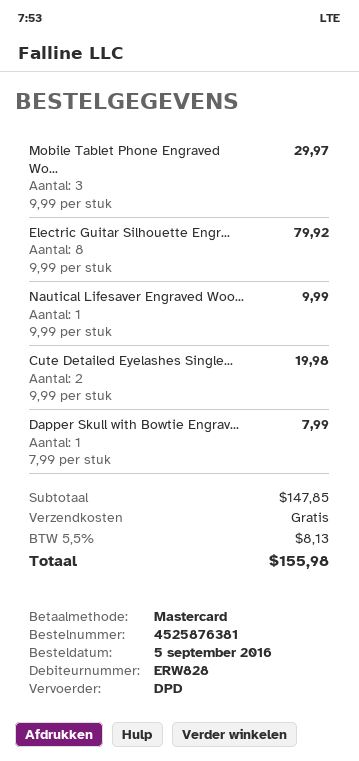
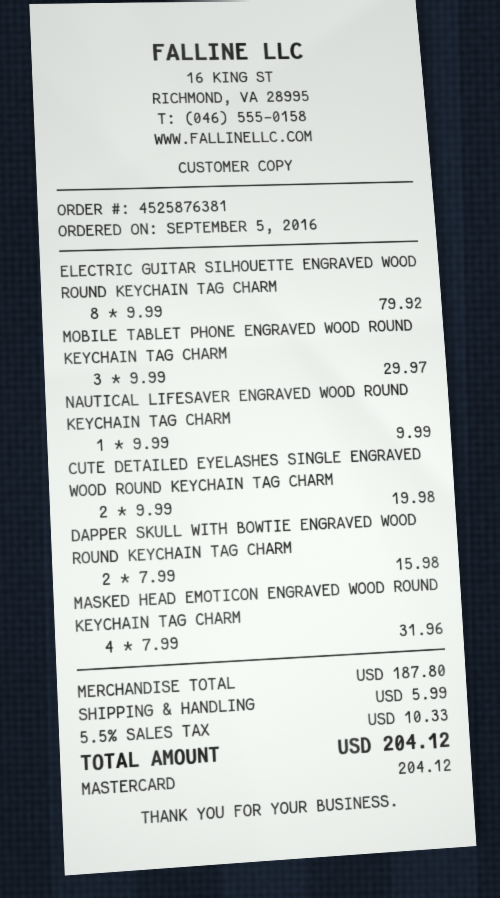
Dapper Skull with Bowtie Engrav...: 1 x 7.99 = 7.99 -> 2 x 7.99 = 15.98
MASKED HEAD EMOTICON ENGRAVED WOOD ROUND KEYCHAIN TAG CHARM: none -> 4 x 7.99 = 31.96
subtotal: 147.85 -> 187.80
shipping: 0.00 -> 5.99
tax: 5.5% = 8.13 -> 5.5% = 10.33
total: 155.98 -> 204.12

